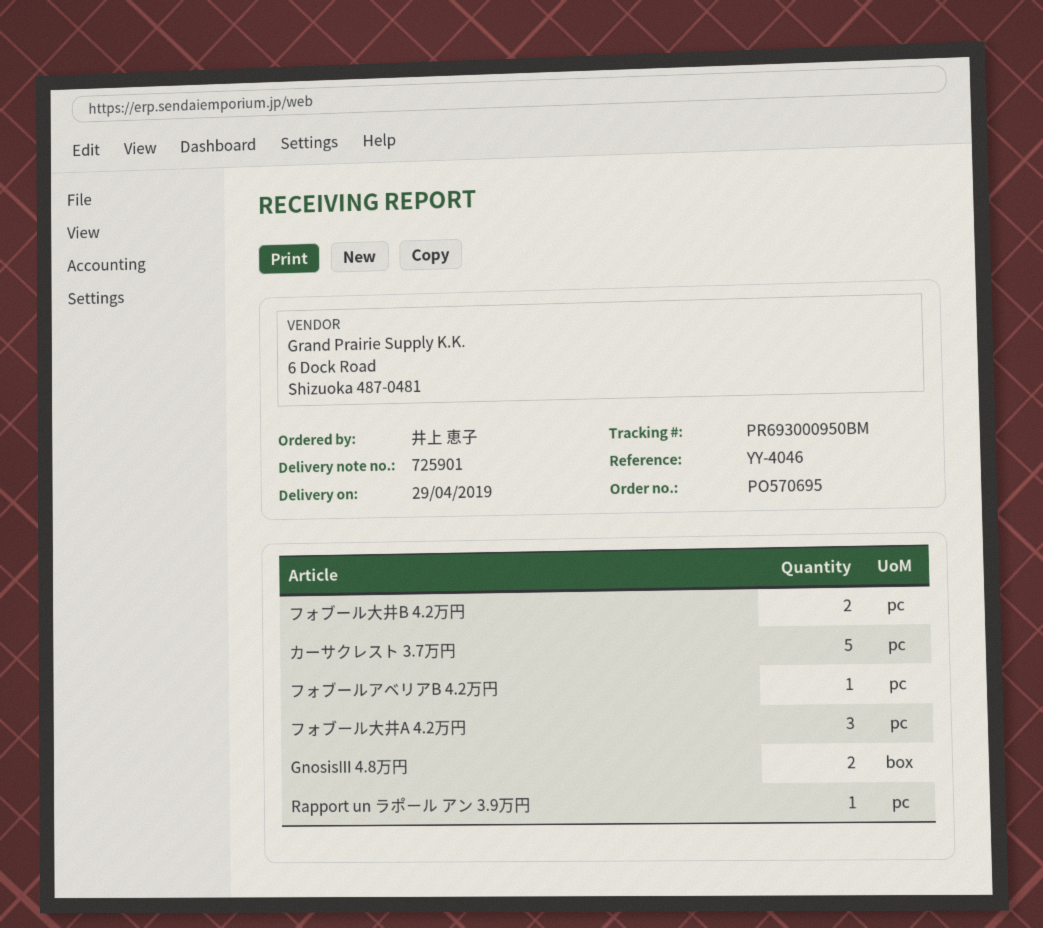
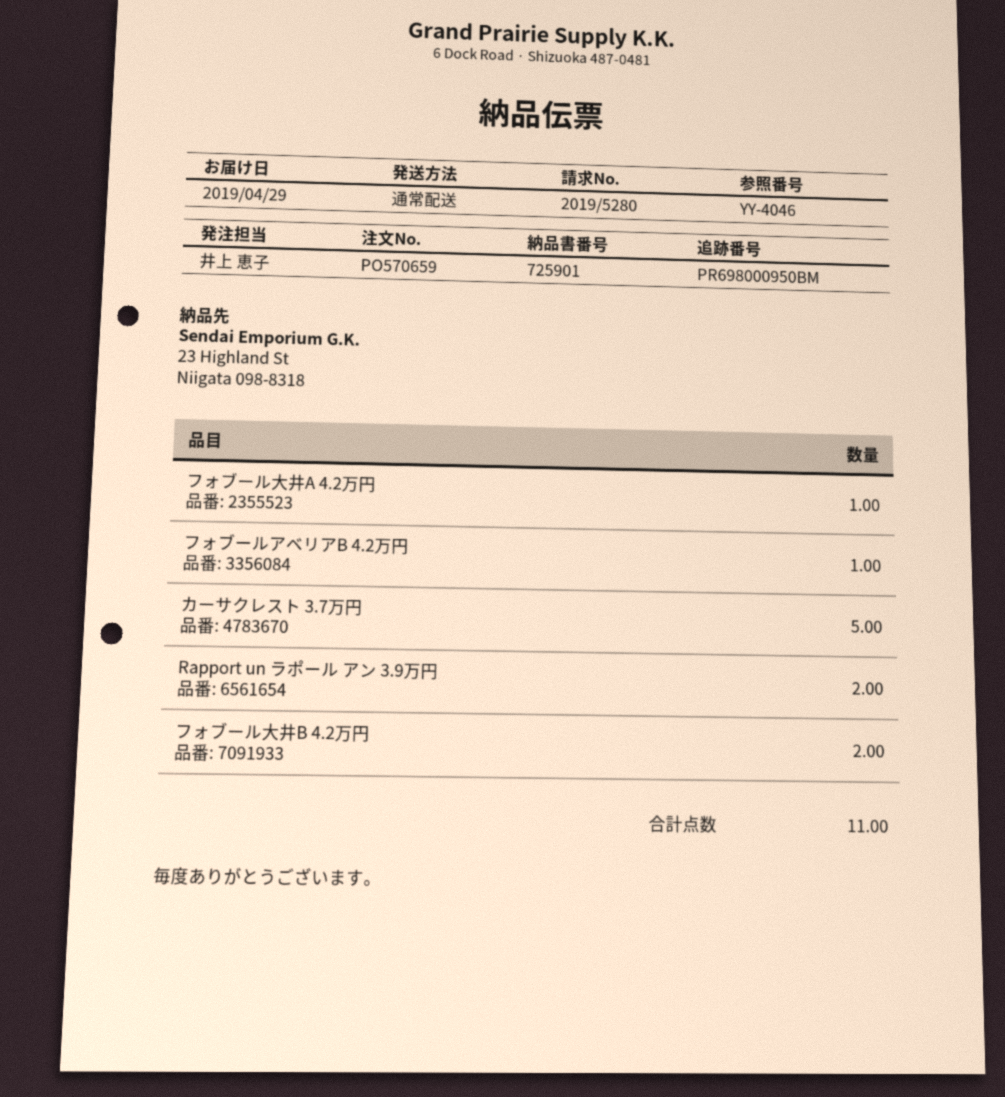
order number: PO570695 -> PO570659
tracking number: PR693000950BM -> PR698000950BM
フォブール大井A 4.2万円: 3 -> 1
GnosisIII 4.8万円: 2 -> none
Rapport un ラポール アン 3.9万円: 1 -> 2

